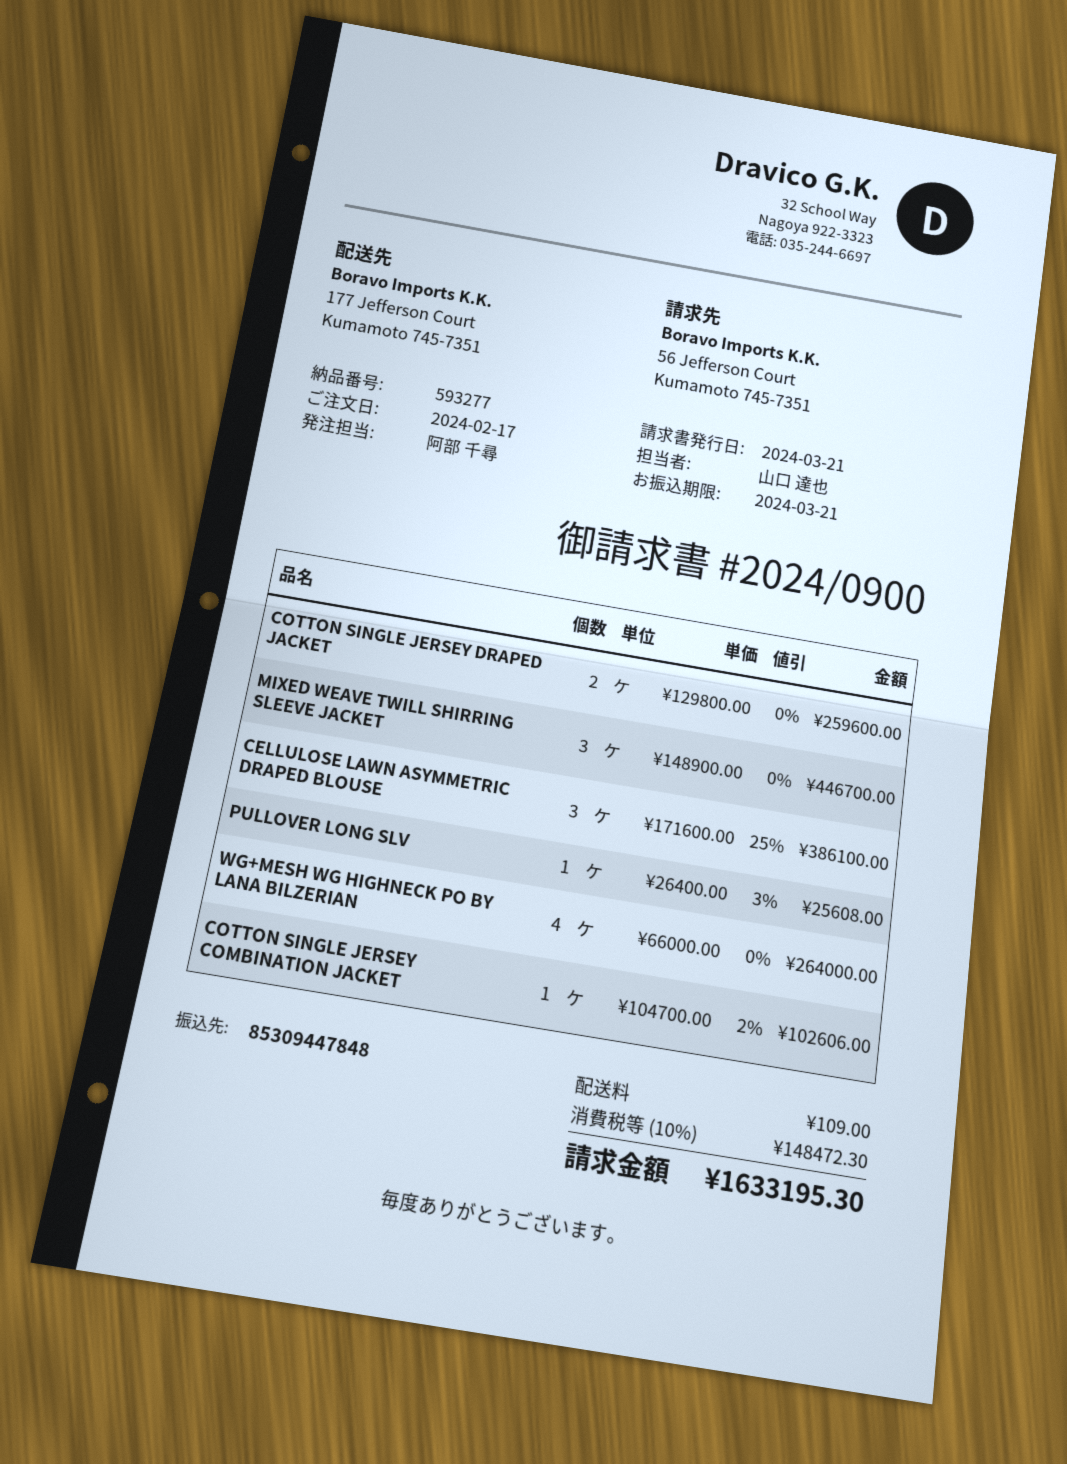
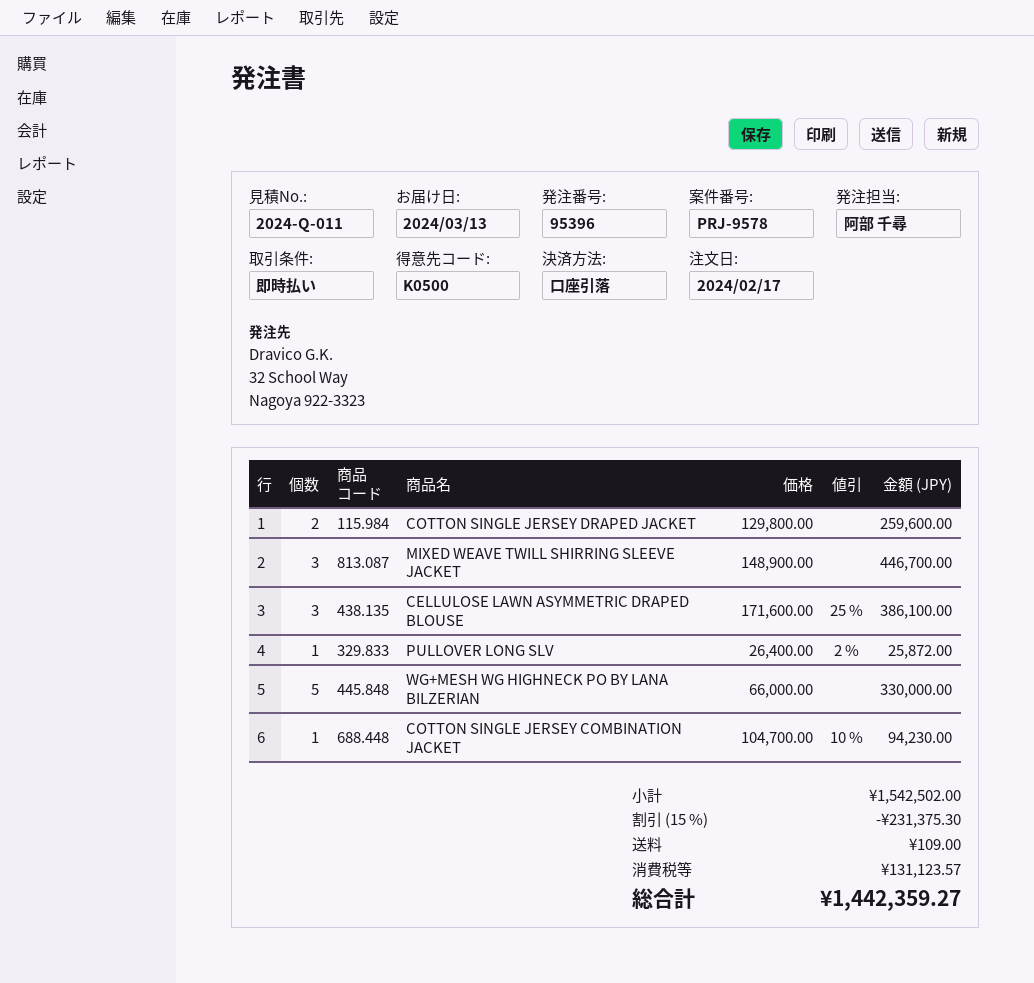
PULLOVER LONG SLV: 1 x 26400.00 - 3% = 25608.00 -> 1 x 26400.00 - 2% = 25872.00
WG+MESH WG HIGHNECK PO BY LANA BILZERIAN: 4 x 66000.00 = 264000.00 -> 5 x 66000.00 = 330000.00
COTTON SINGLE JERSEY COMBINATION JACKET: 1 x 104700.00 - 2% = 102606.00 -> 1 x 104700.00 - 10% = 94230.00
discount: none -> 15% = 231375.30
tax: 148472.30 -> 131123.57
total: 1633195.30 -> 1442359.27

